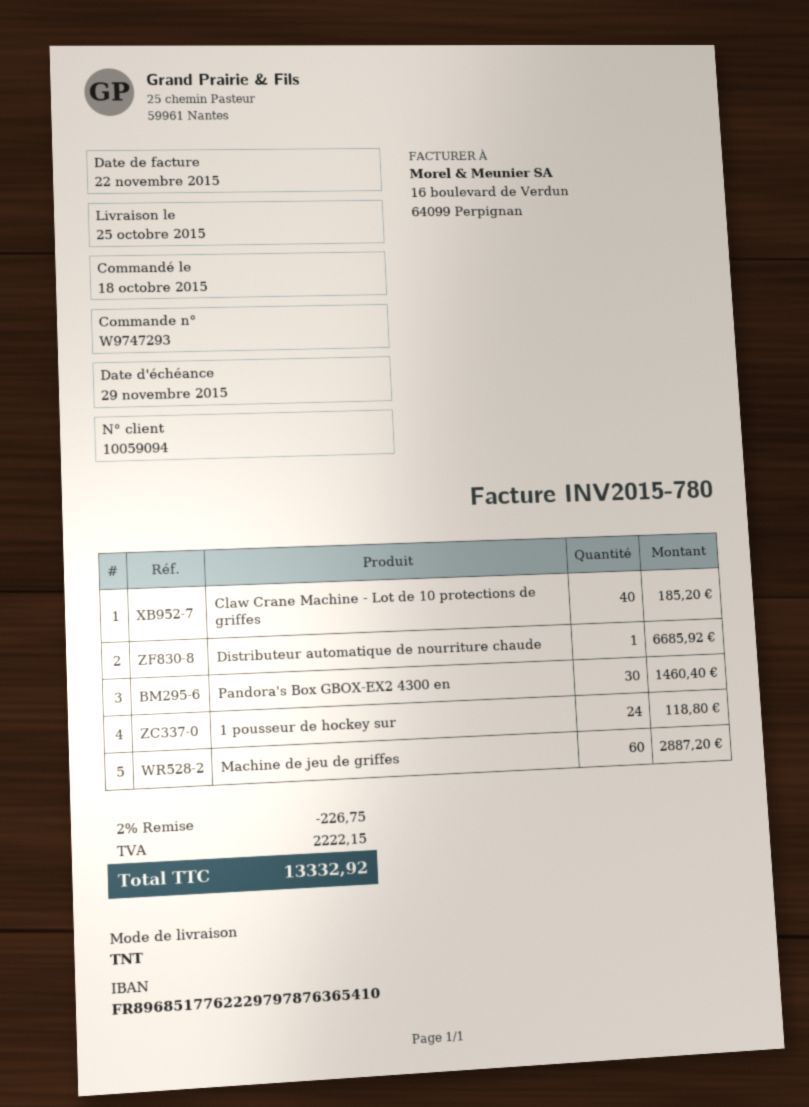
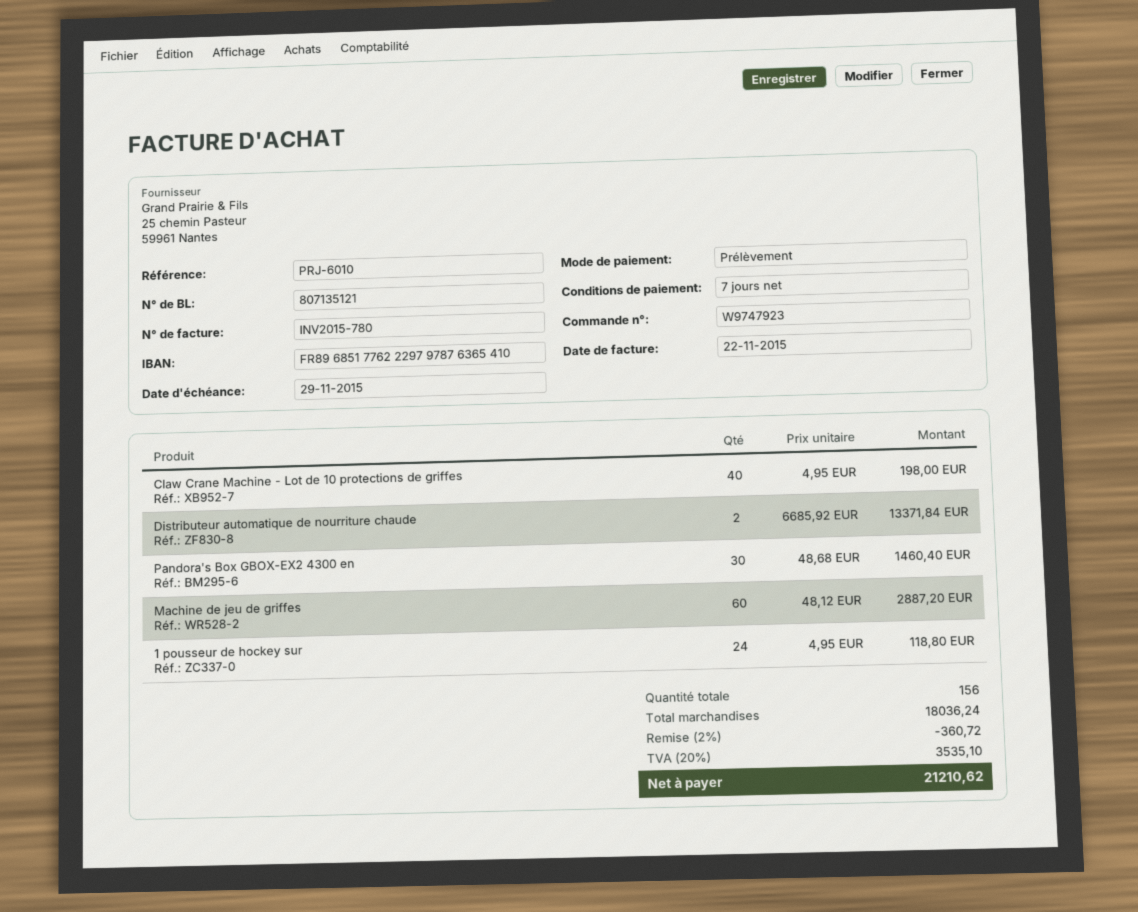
order number: W9747293 -> W9747923
Claw Crane Machine - Lot de 10 protections de griffes: 40 for 185.20 -> 40 for 198.00
Distributeur automatique de nourriture chaude: 1 for 6685.92 -> 2 for 13371.84
discount: 2% = 226.75 -> 2% = 360.72
tax: 2222.15 -> 3535.10
total: 13332.92 -> 21210.62

